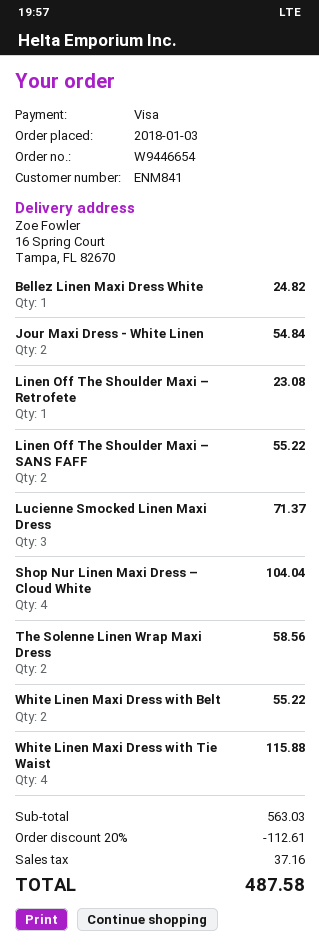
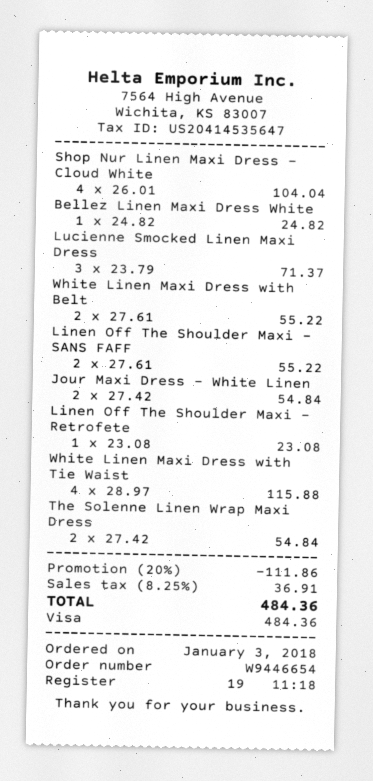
The Solenne Linen Wrap Maxi Dress: 2 for 58.56 -> 2 for 54.84
discount: 20% = 112.61 -> 20% = 111.86
tax: 37.16 -> 36.91
total: 487.58 -> 484.36

